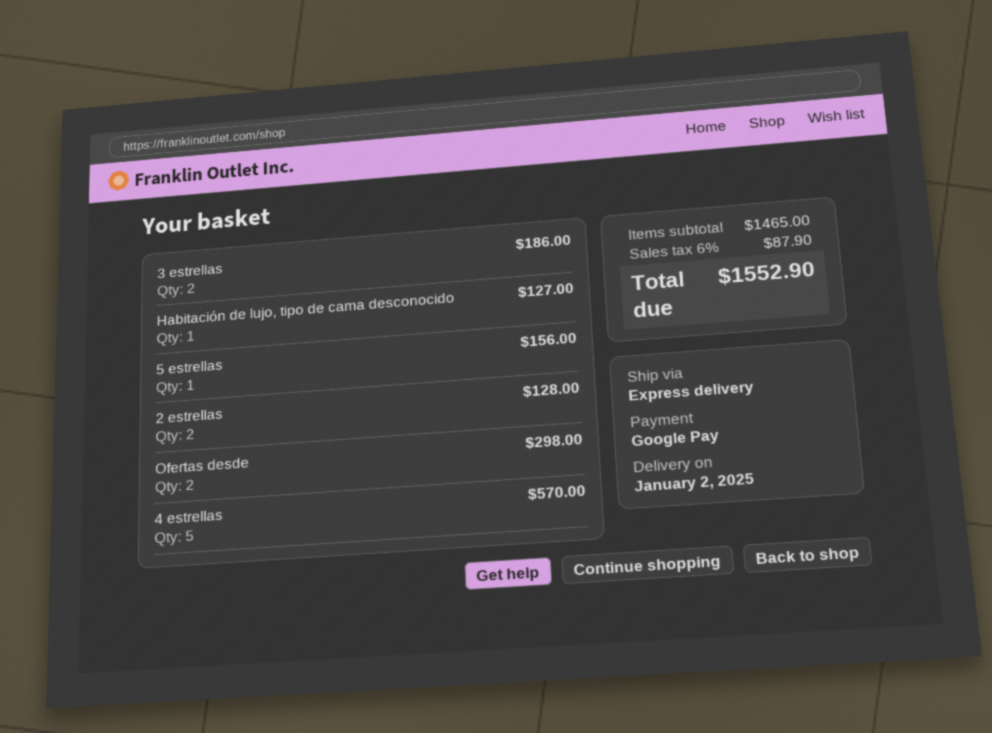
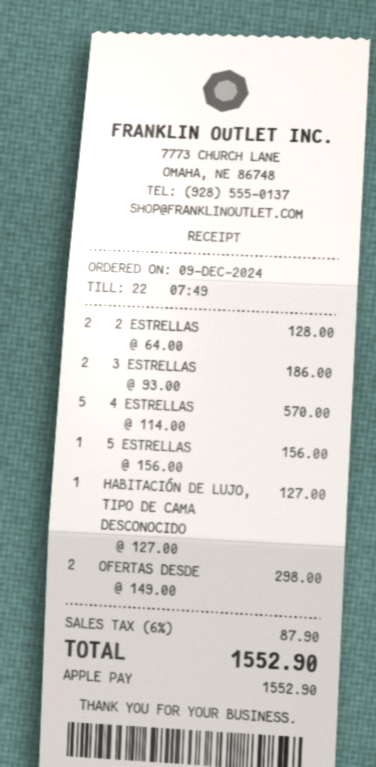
payment method: Google Pay -> Apple Pay

